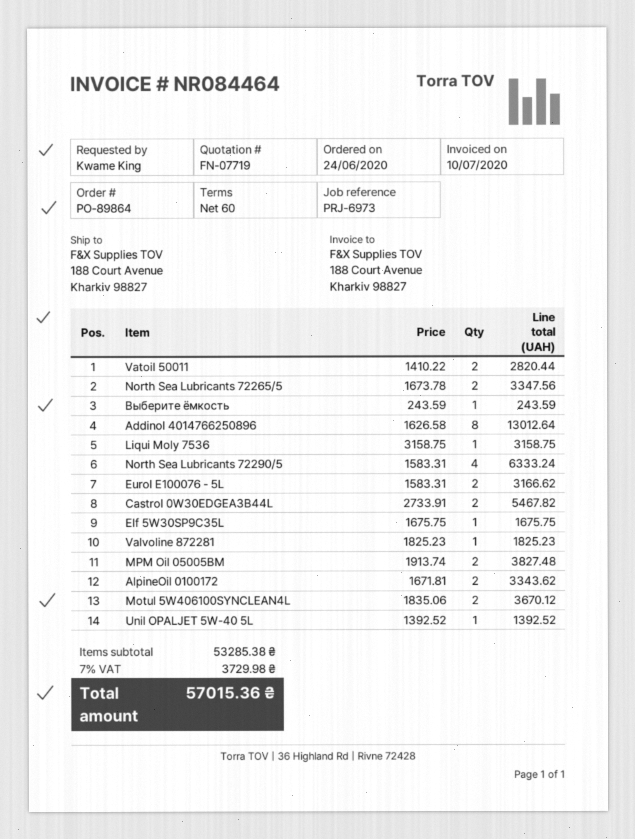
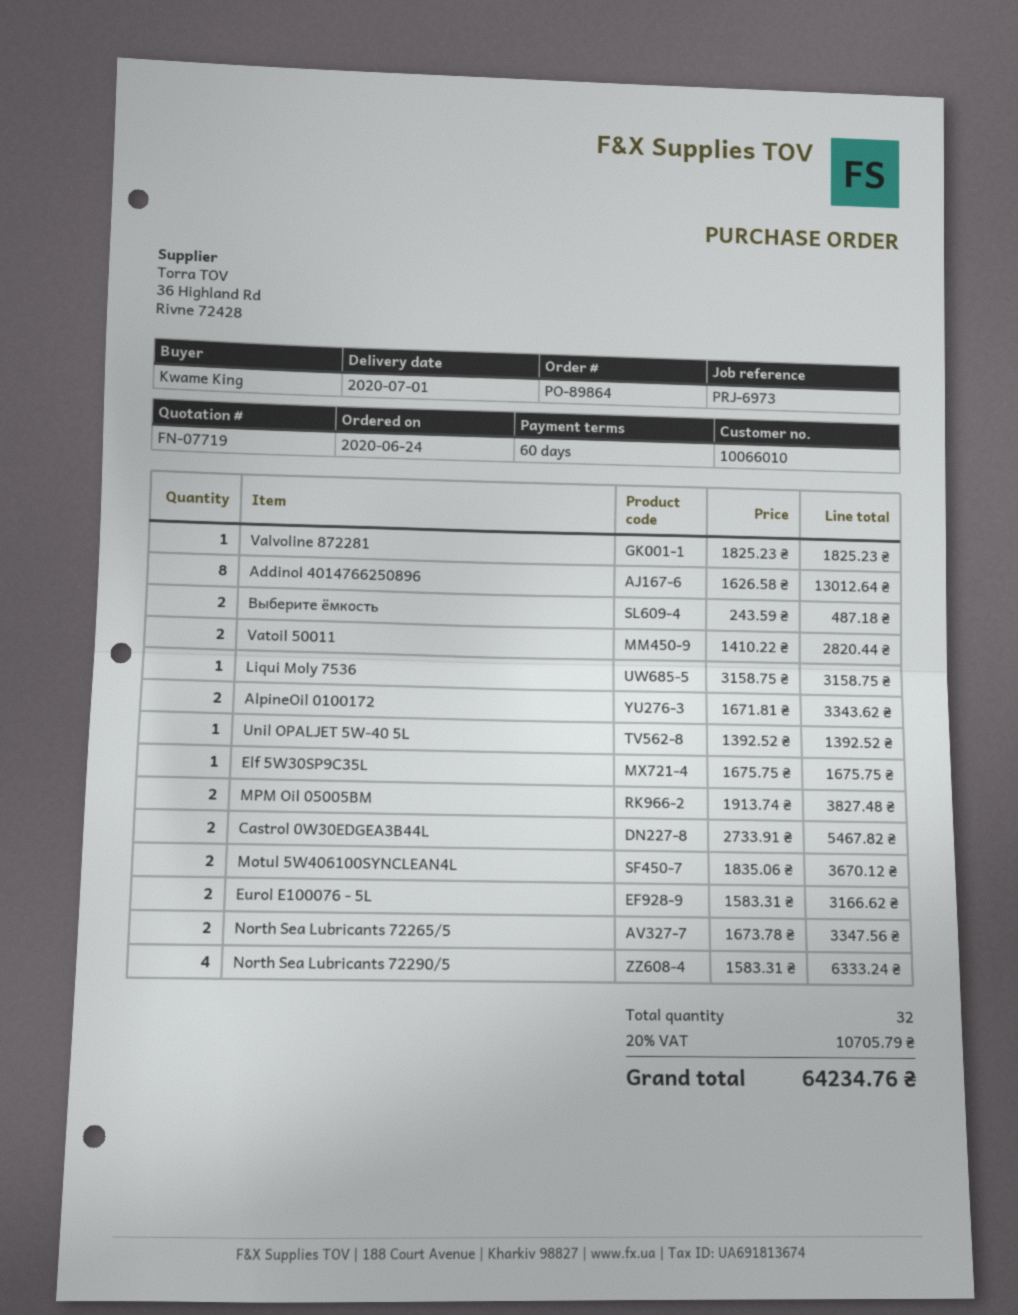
Выберите ёмкость: 1 x 243.59 = 243.59 -> 2 x 243.59 = 487.18
tax: 7% = 3729.98 -> 20% = 10705.79
total: 57015.36 -> 64234.76

